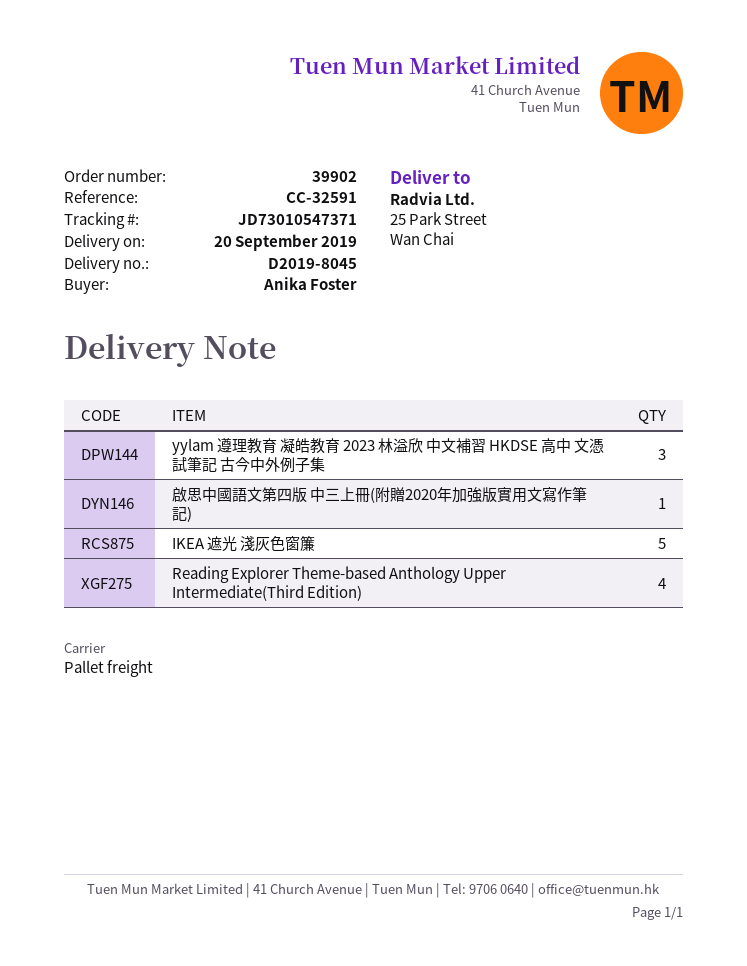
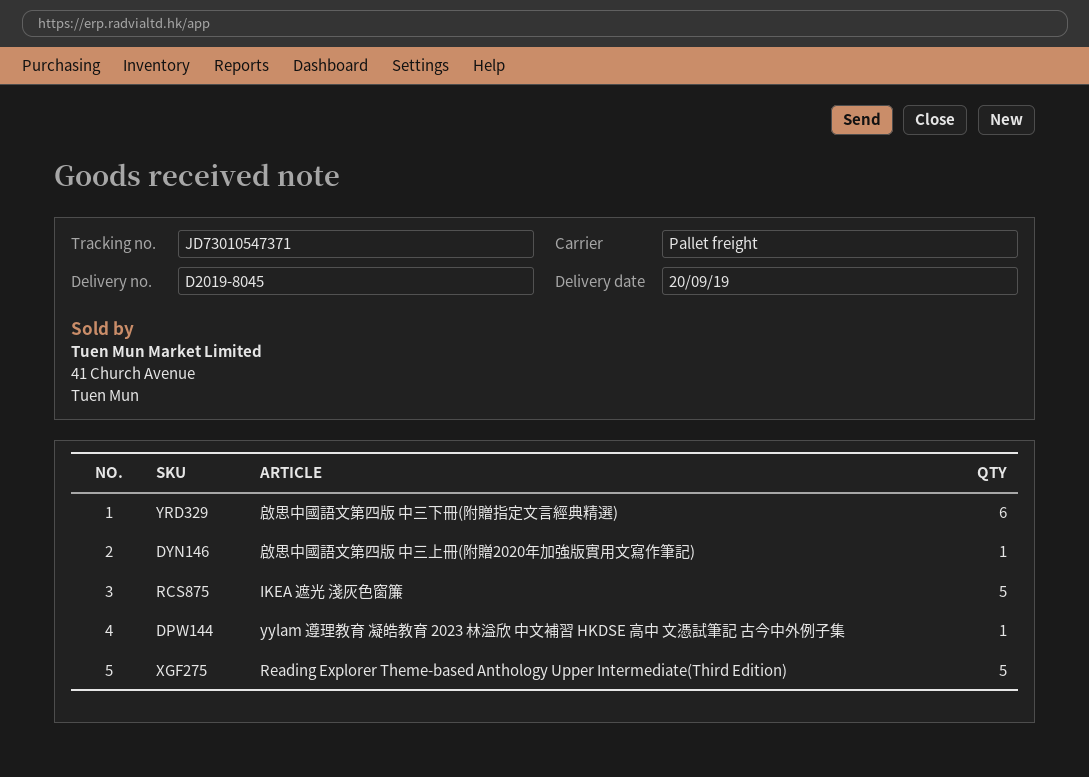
yylam 遵理教育 凝皓教育 2023 林溢欣 中文補習 HKDSE 高中 文憑試筆記 古今中外例子集: 3 -> 1
Reading Explorer Theme-based Anthology Upper Intermediate(Third Edition): 4 -> 5
啟思中國語文第四版 中三下冊(附贈指定文言經典精選): none -> 6

